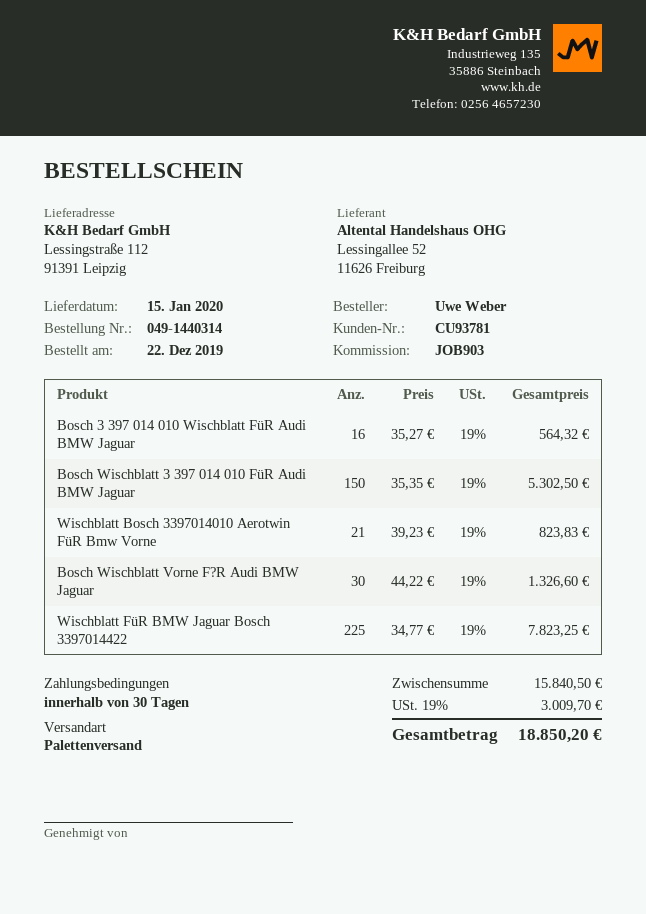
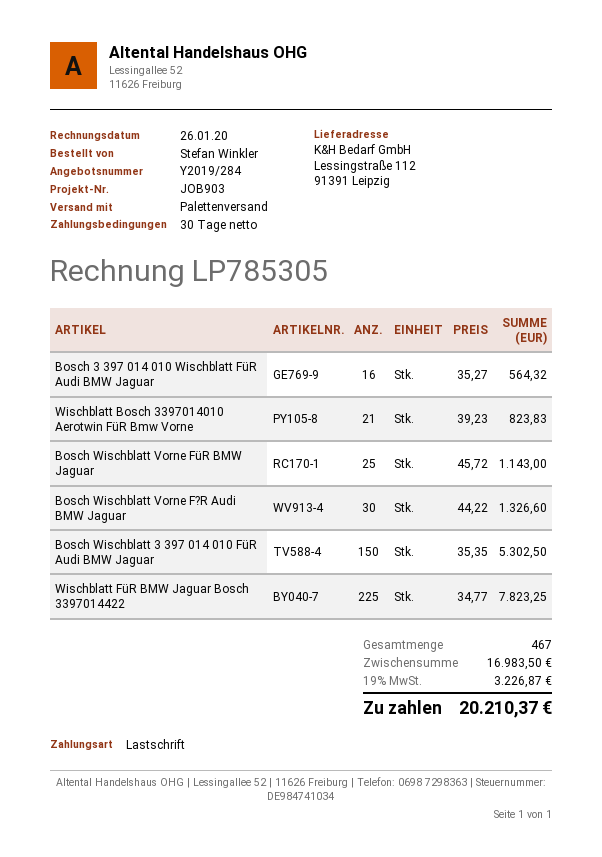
ordered by: Uwe Weber -> Stefan Winkler
Bosch Wischblatt Vorne FüR BMW Jaguar: none -> 25 x 45.72 = 1143.00
subtotal: 15840.50 -> 16983.50
tax: 19% = 3009.70 -> 19% = 3226.87
total: 18850.20 -> 20210.37

